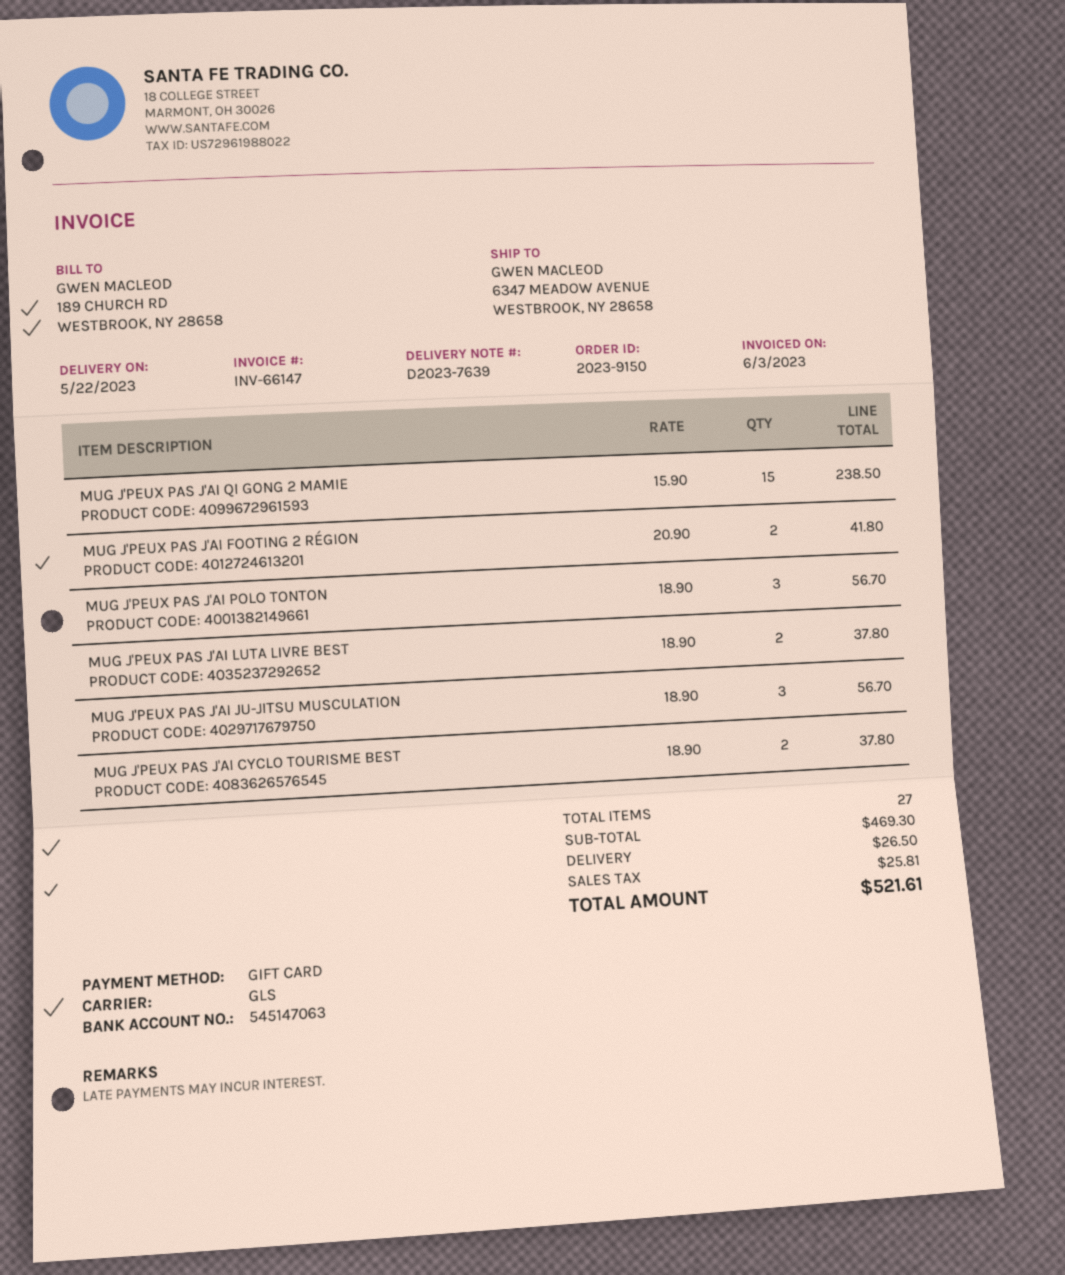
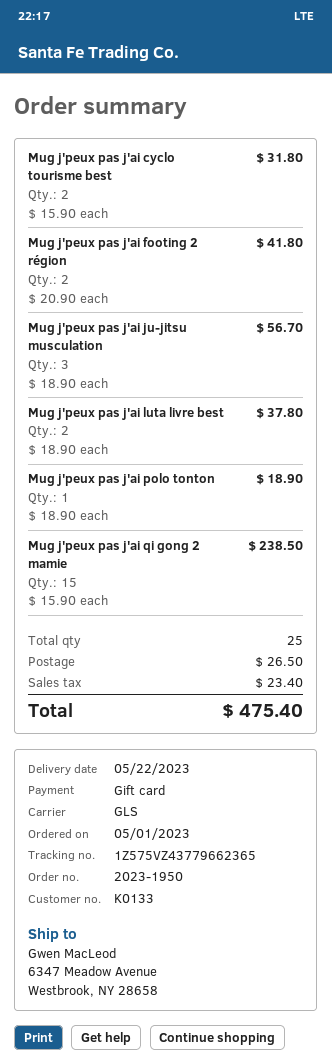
order number: 2023-9150 -> 2023-1950
MUG J'PEUX PAS J'AI POLO TONTON: 3 x 18.90 = 56.70 -> 1 x 18.90 = 18.90
MUG J'PEUX PAS J'AI CYCLO TOURISME BEST: 2 x 18.90 = 37.80 -> 2 x 15.90 = 31.80
total quantity: 27 -> 25
tax: 25.81 -> 23.40
total: 521.61 -> 475.40

